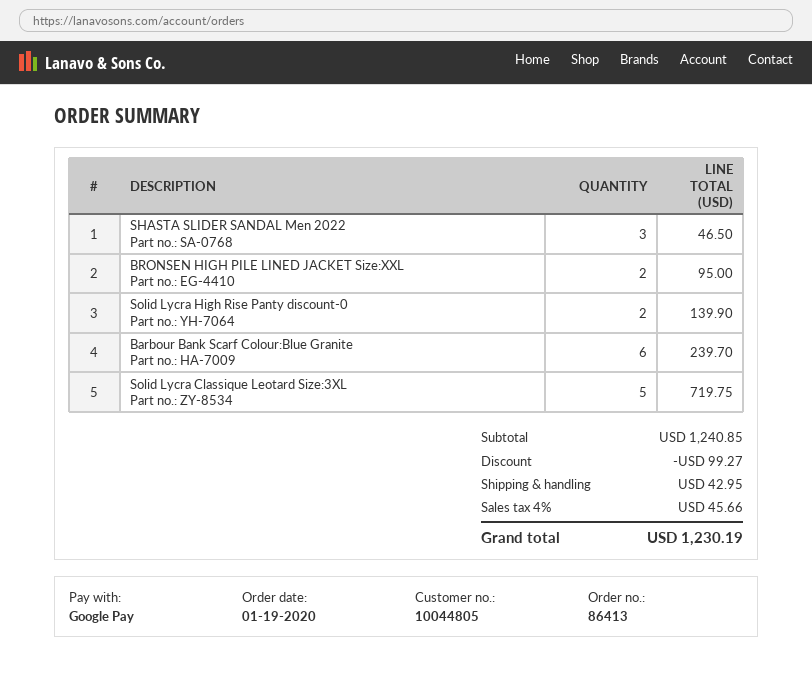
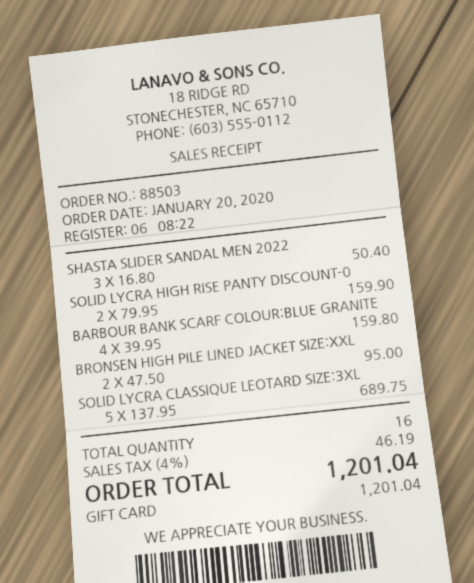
order number: 86413 -> 88503
order date: 2020-01-19 -> 2020-01-20
payment method: Google Pay -> gift card
SHASTA SLIDER SANDAL Men 2022: 3 for 46.50 -> 3 for 50.40
Solid Lycra High Rise Panty discount-0: 2 for 139.90 -> 2 for 159.90
Barbour Bank Scarf Colour:Blue Granite: 6 for 239.70 -> 4 for 159.80
Solid Lycra Classique Leotard Size:3XL: 5 for 719.75 -> 5 for 689.75
discount: 99.27 -> none
shipping: 42.95 -> none
tax: 4% = 45.66 -> 4% = 46.19
total: 1230.19 -> 1201.04

